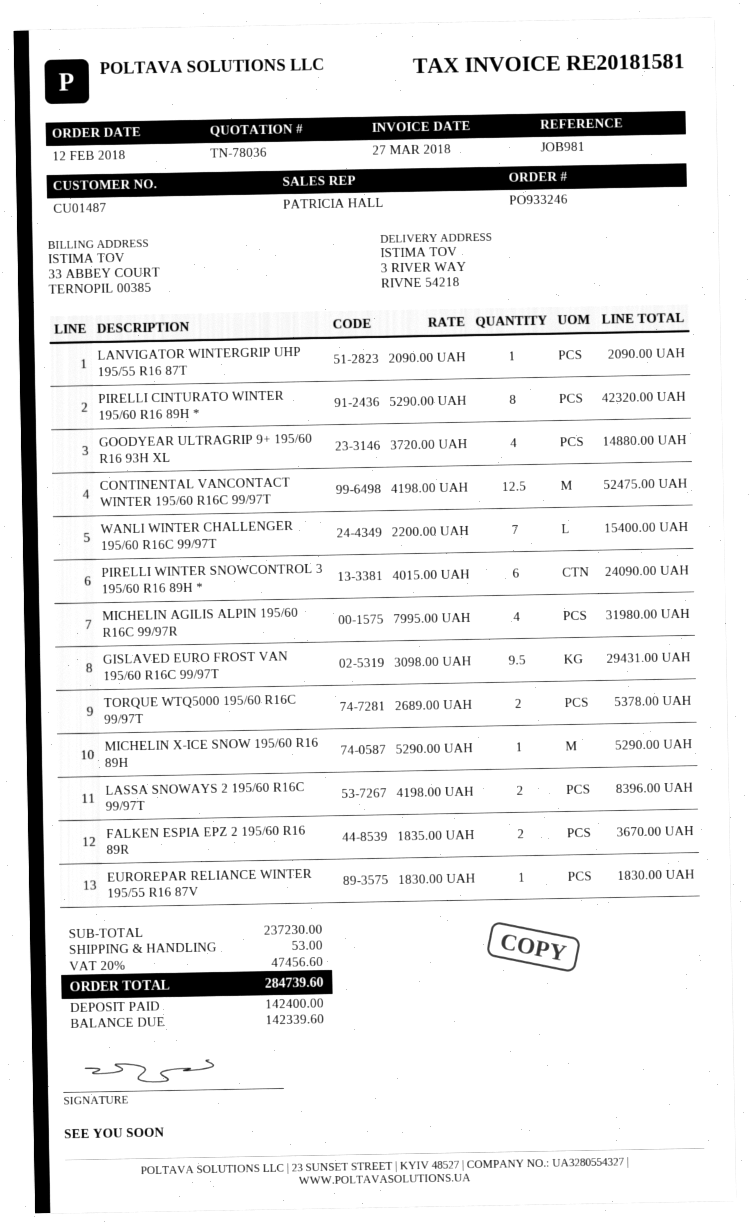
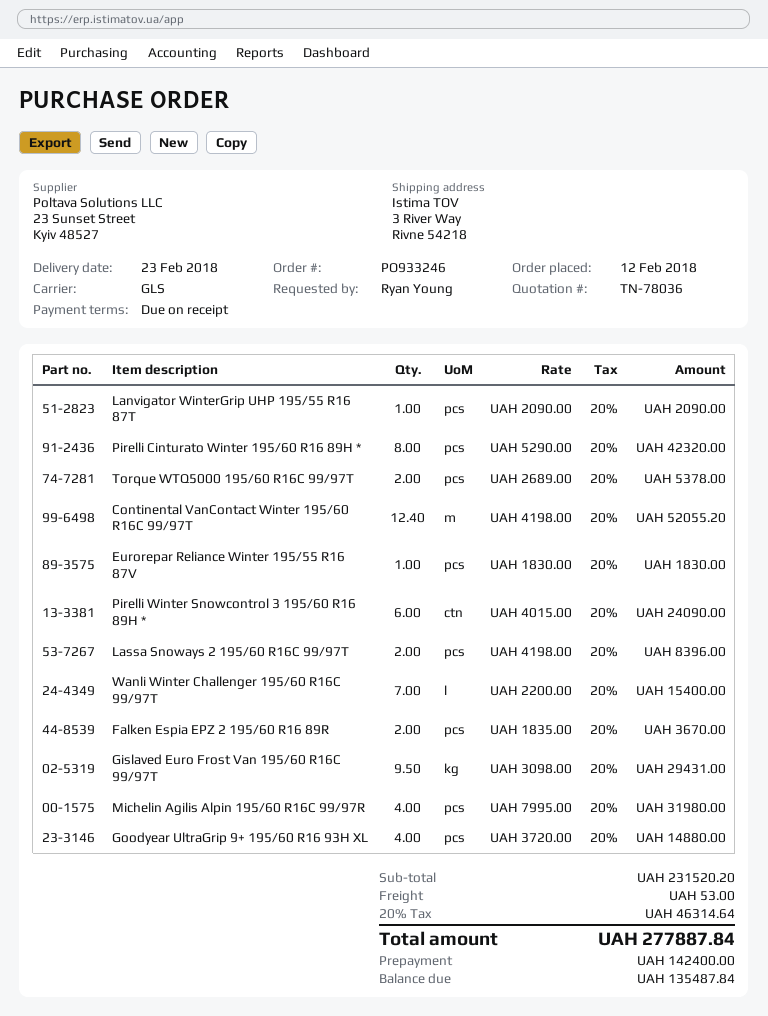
CONTINENTAL VANCONTACT WINTER 195/60 R16C 99/97T: 12.5 x 4198.00 = 52475.00 -> 12.4 x 4198.00 = 52055.20
MICHELIN X-ICE SNOW 195/60 R16 89H: 1 x 5290.00 = 5290.00 -> none
subtotal: 237230.00 -> 231520.20
tax: 20% = 47456.60 -> 20% = 46314.64
total: 284739.60 -> 277887.84
balance: 142339.60 -> 135487.84

